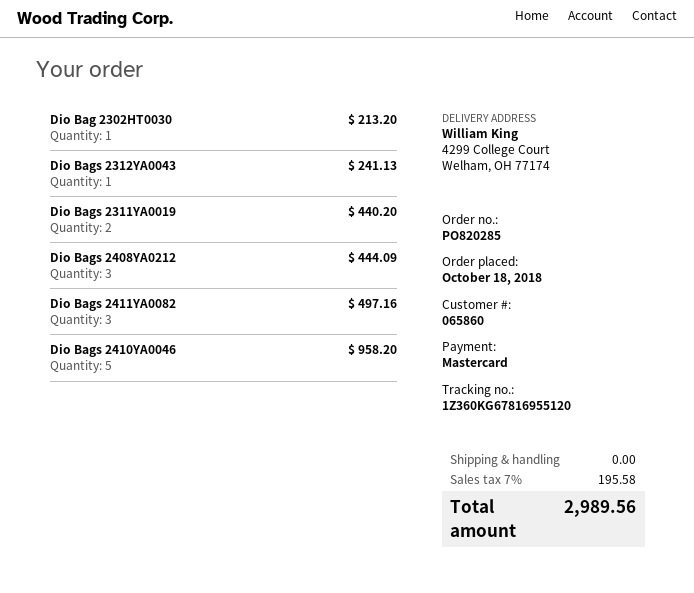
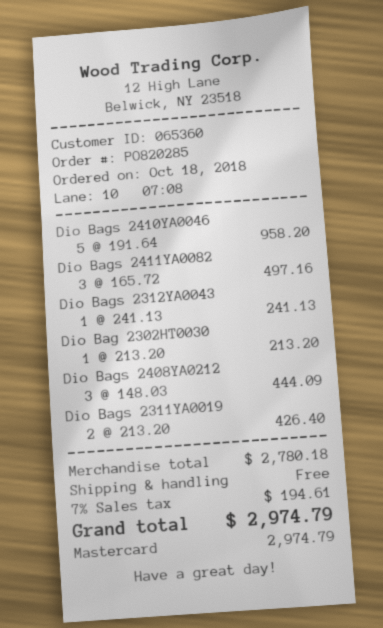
customer number: 065860 -> 065360
Dio Bags 2311YA0019: 2 for 440.20 -> 2 for 426.40
tax: 7% = 195.58 -> 7% = 194.61
total: 2989.56 -> 2974.79

